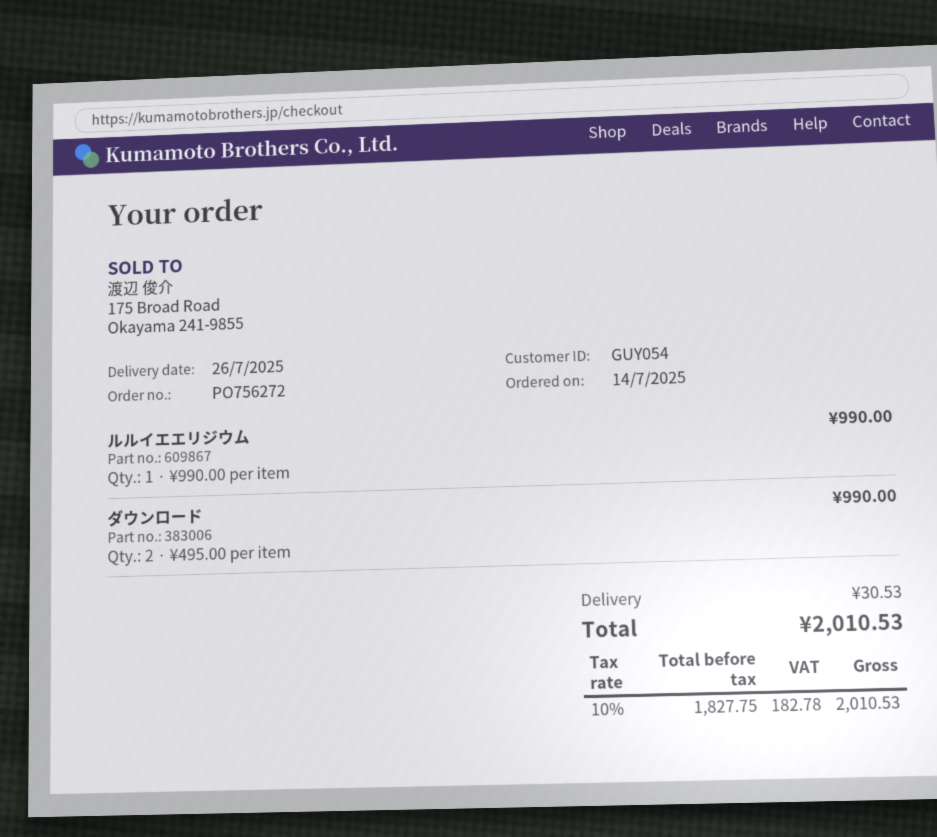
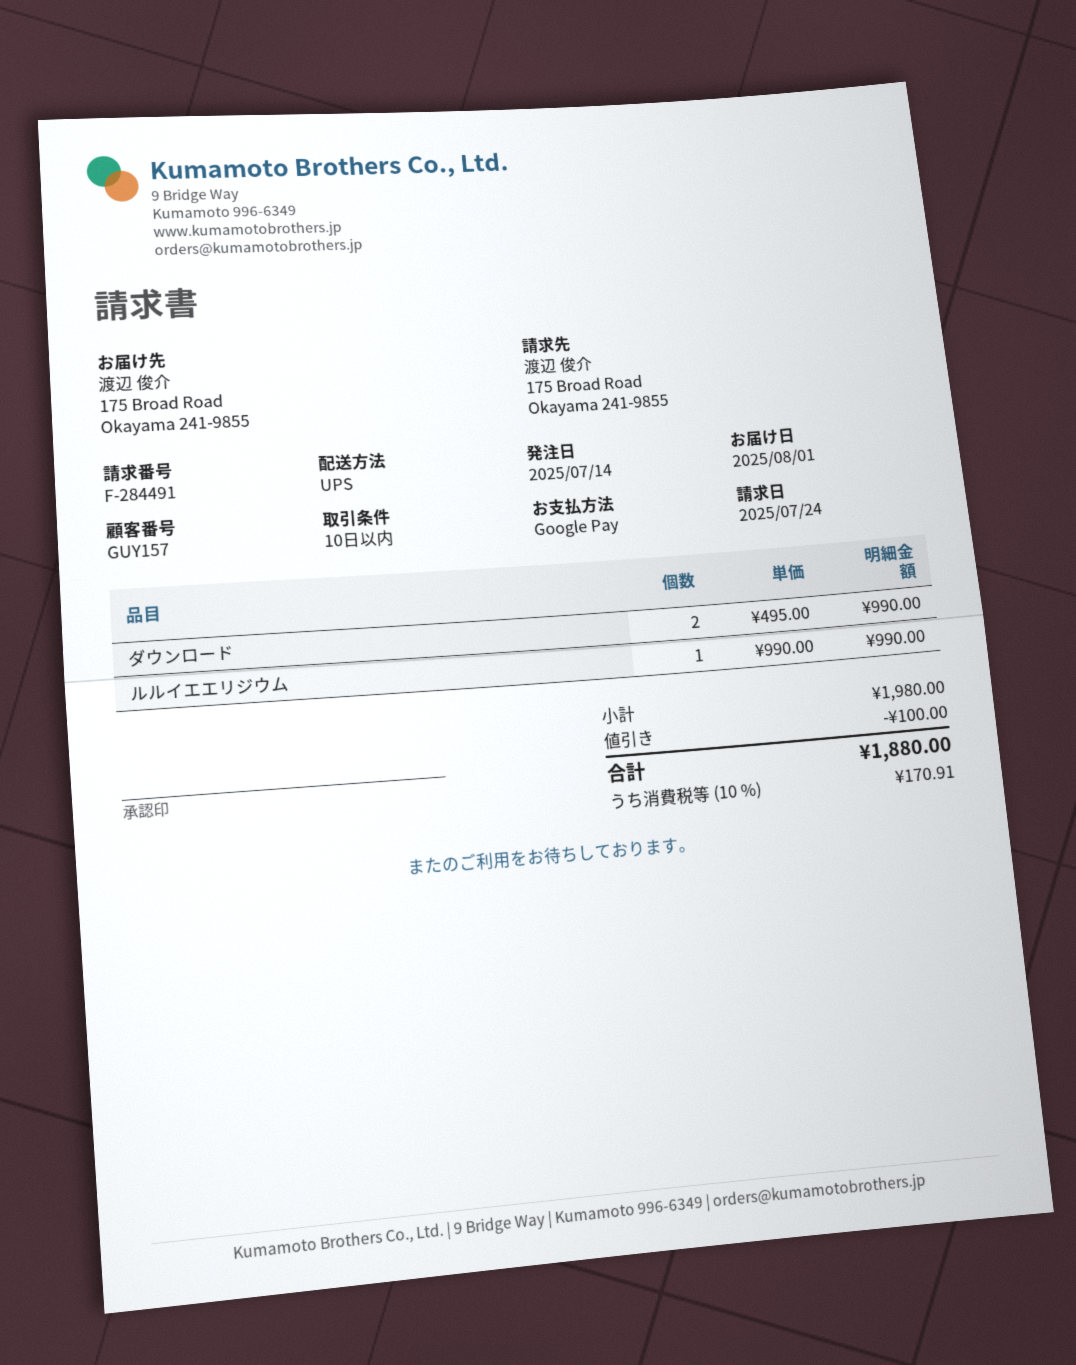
delivery date: 2025-07-26 -> 2025-08-01
customer number: GUY054 -> GUY157
discount: none -> 100.00
shipping: 30.53 -> none
tax: 10% = 182.78 -> 10% = 170.91
total: 2010.53 -> 1880.00

